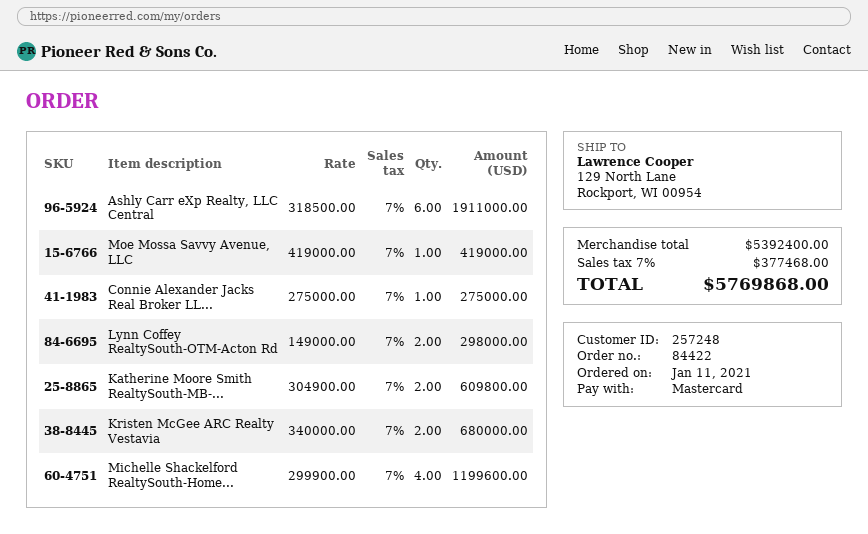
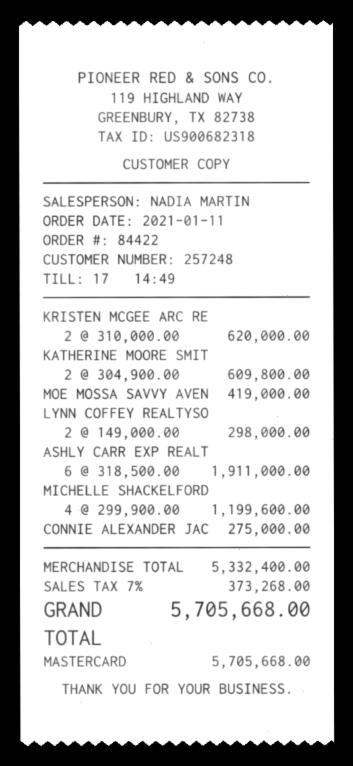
Kristen McGee ARC Realty Vestavia: 2 x 340000.00 = 680000.00 -> 2 x 310000.00 = 620000.00
subtotal: 5392400.00 -> 5332400.00
tax: 7% = 377468.00 -> 7% = 373268.00
total: 5769868.00 -> 5705668.00

